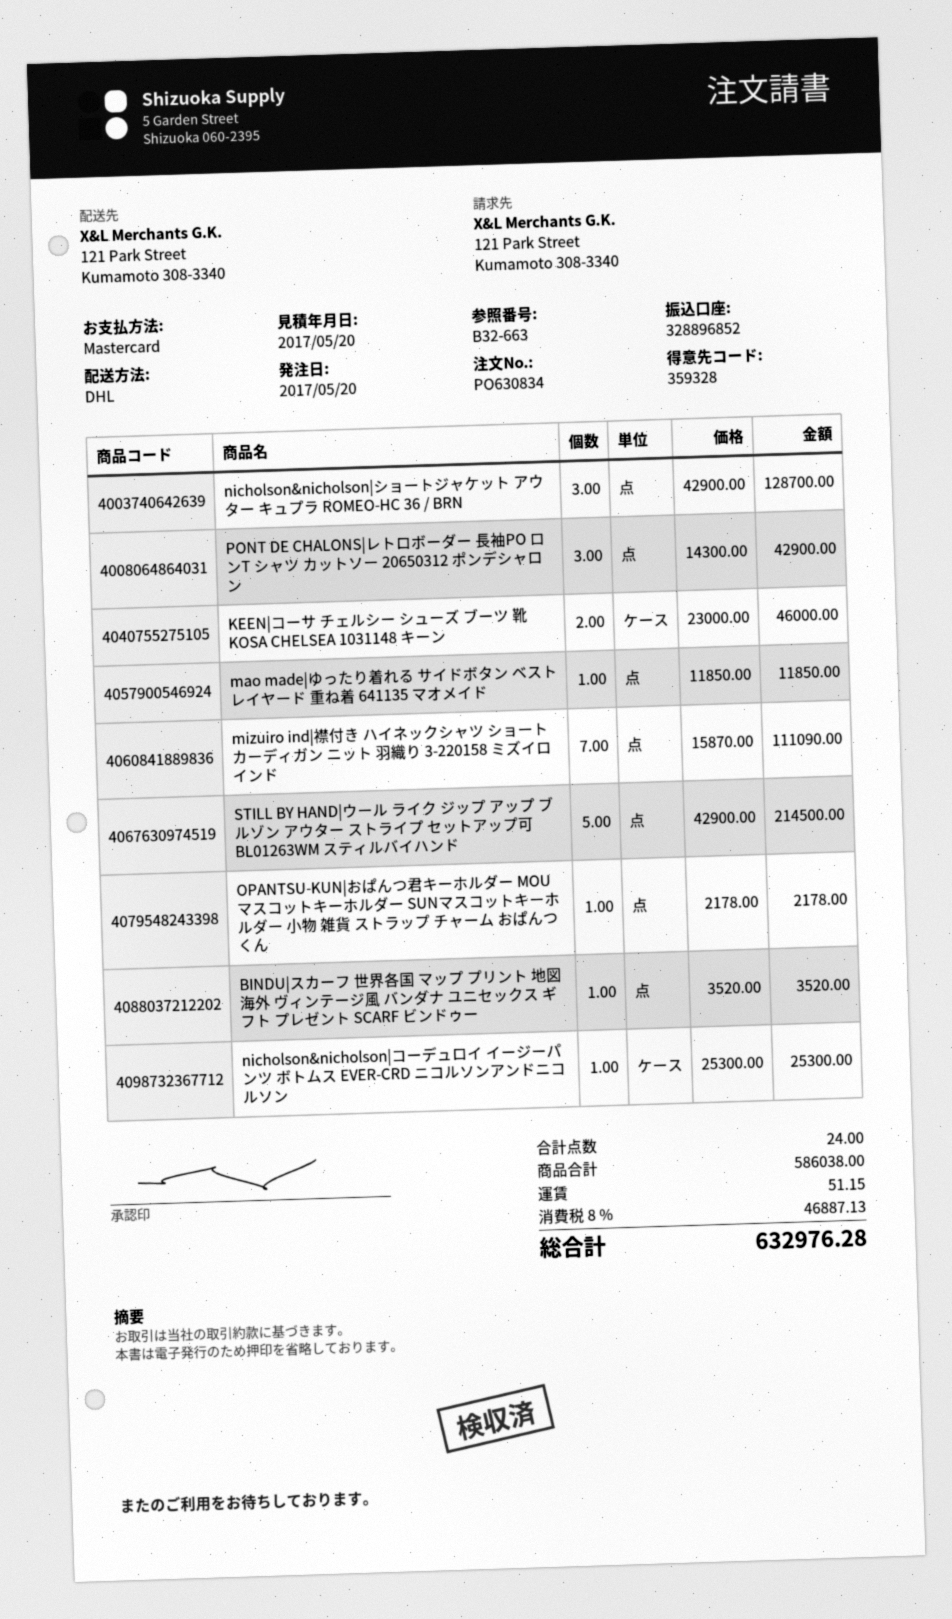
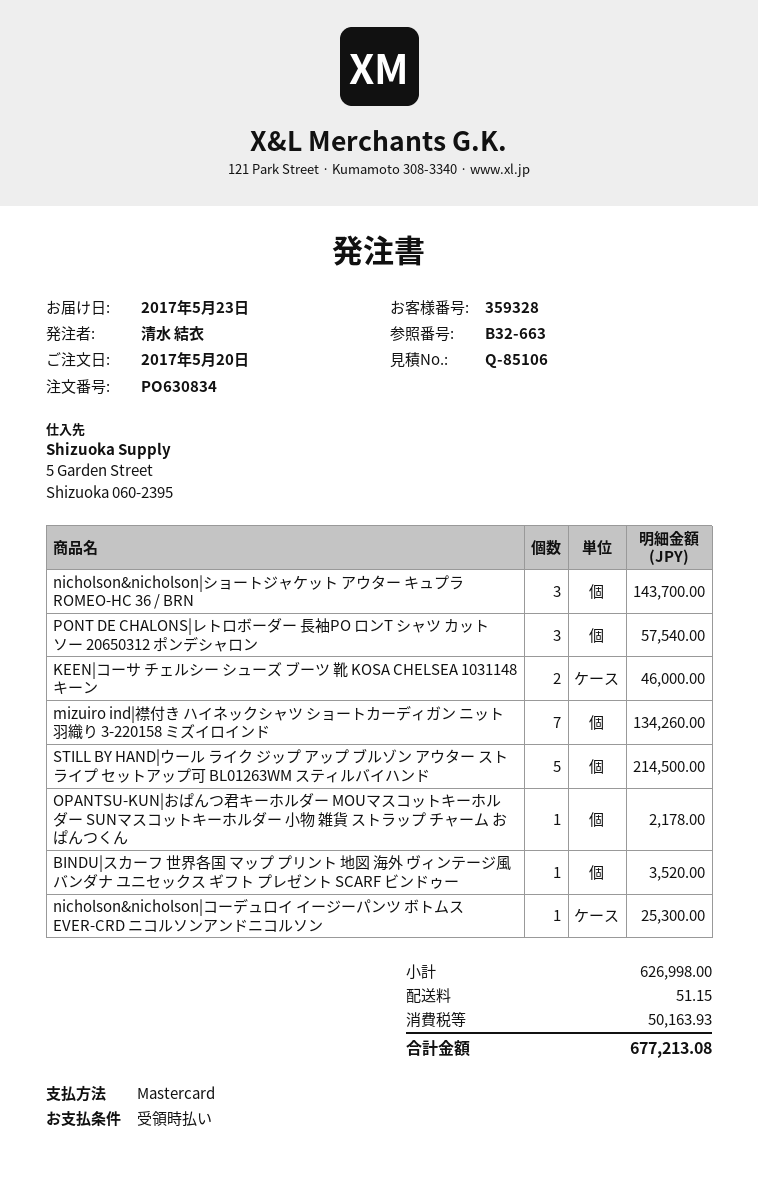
nicholson&nicholson|ショートジャケット アウター キュプラ ROMEO-HC 36 / BRN: 3 for 128700.00 -> 3 for 143700.00
PONT DE CHALONS|レトロボーダー 長袖PO ロンT シャツ カットソー 20650312 ポンデシャロン: 3 for 42900.00 -> 3 for 57540.00
mao made|ゆったり着れる サイドボタン ベスト レイヤード 重ね着 641135 マオメイド: 1 for 11850.00 -> none
mizuiro ind|襟付き ハイネックシャツ ショートカーディガン ニット 羽織り 3-220158 ミズイロインド: 7 for 111090.00 -> 7 for 134260.00
subtotal: 586038.00 -> 626998.00
tax: 46887.13 -> 50163.93
total: 632976.28 -> 677213.08

